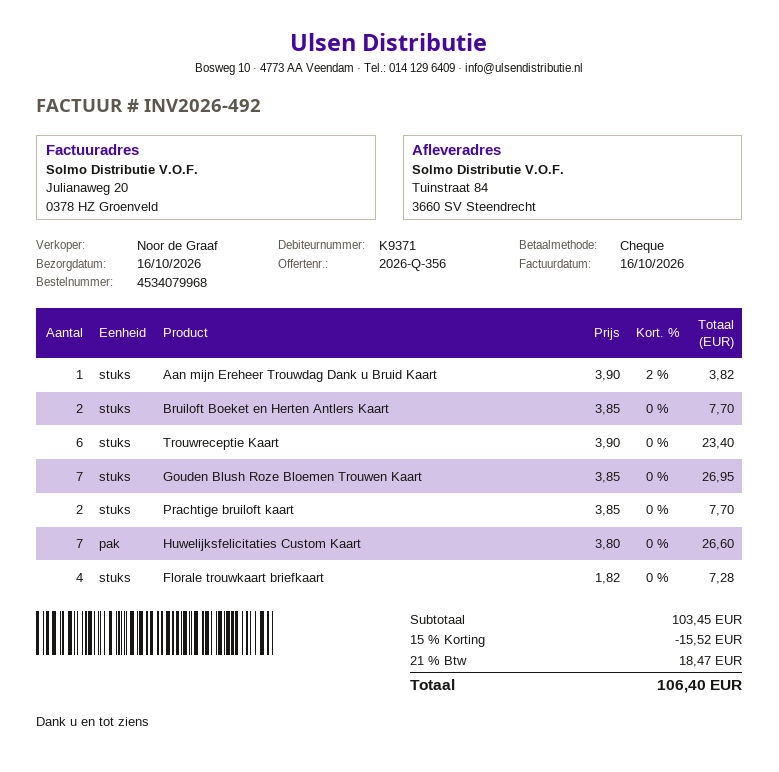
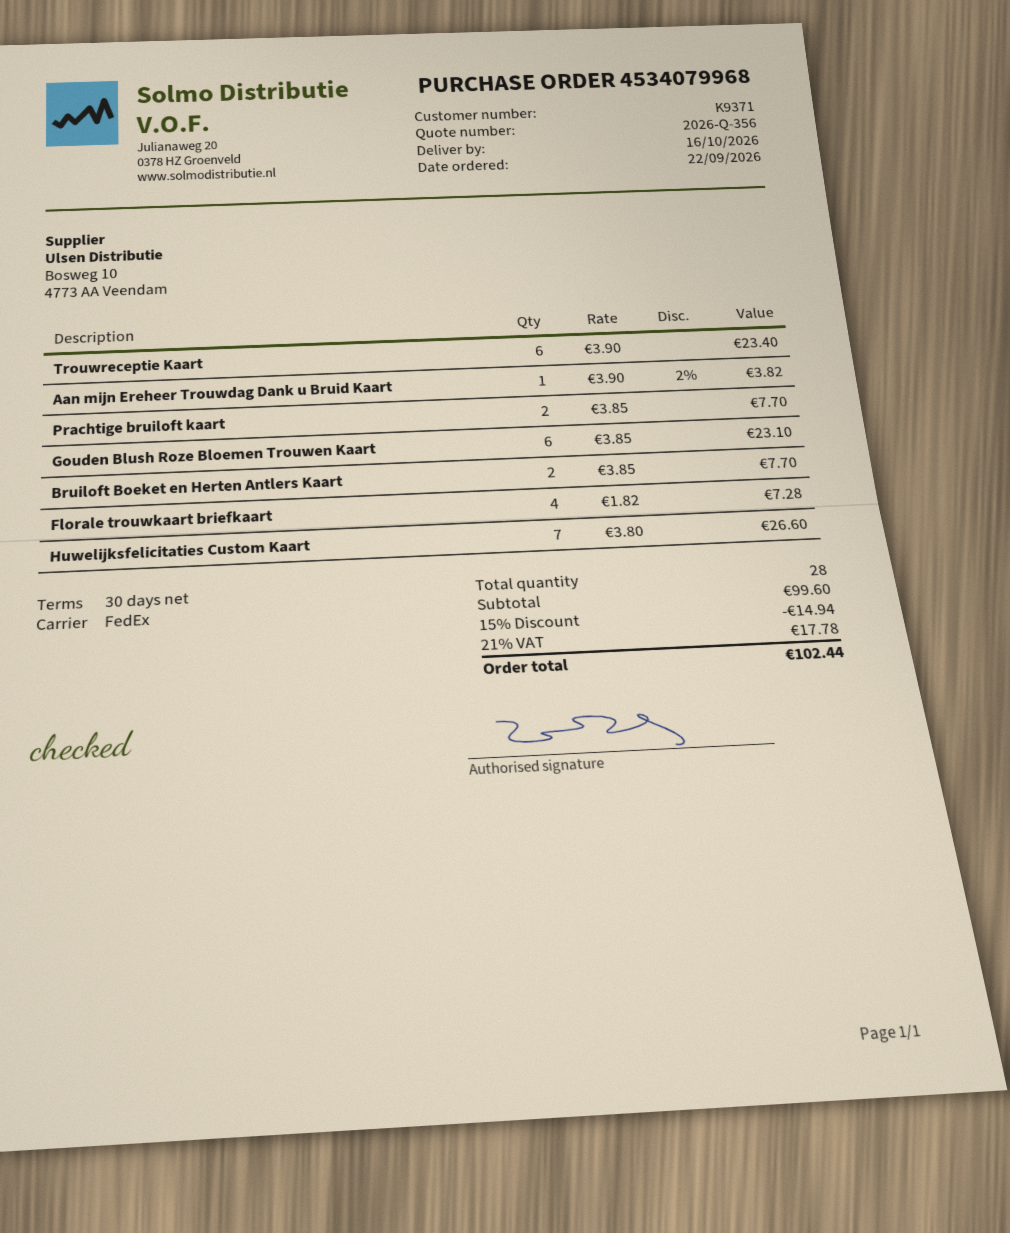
Gouden Blush Roze Bloemen Trouwen Kaart: 7 x 3.85 = 26.95 -> 6 x 3.85 = 23.10
subtotal: 103.45 -> 99.60
discount: 15% = 15.52 -> 15% = 14.94
tax: 21% = 18.47 -> 21% = 17.78
total: 106.40 -> 102.44

